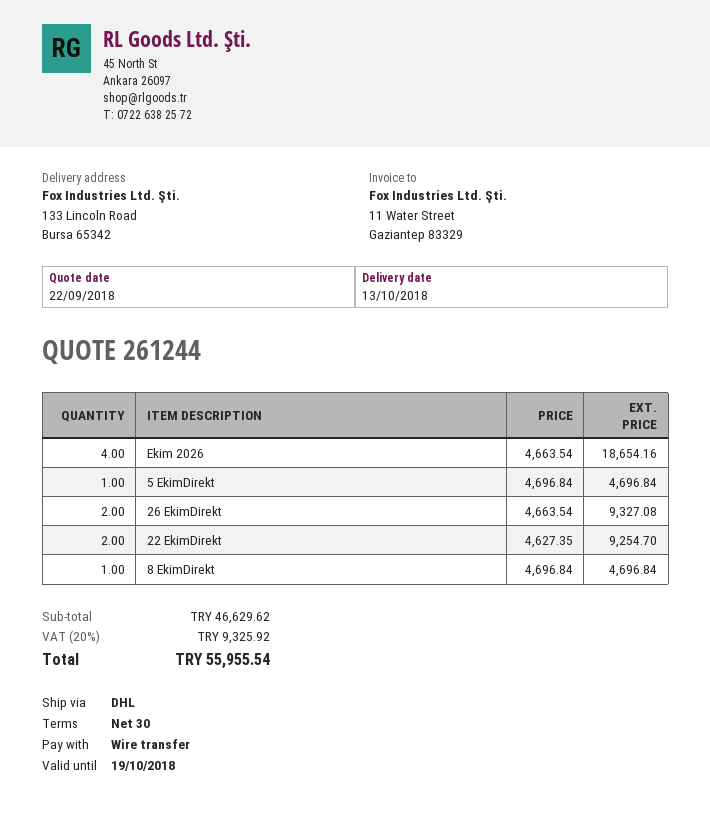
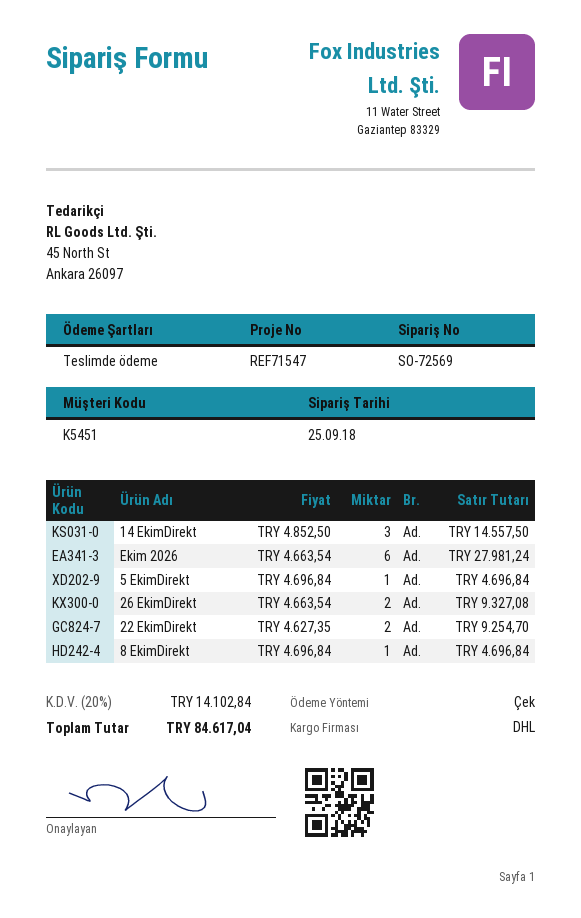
payment terms: 30 days -> on receipt
payment method: bank transfer -> cheque
Ekim 2026: 4 x 4663.54 = 18654.16 -> 6 x 4663.54 = 27981.24
14 EkimDirekt: none -> 3 x 4852.50 = 14557.50
tax: 20% = 9325.92 -> 20% = 14102.84
total: 55955.54 -> 84617.04

